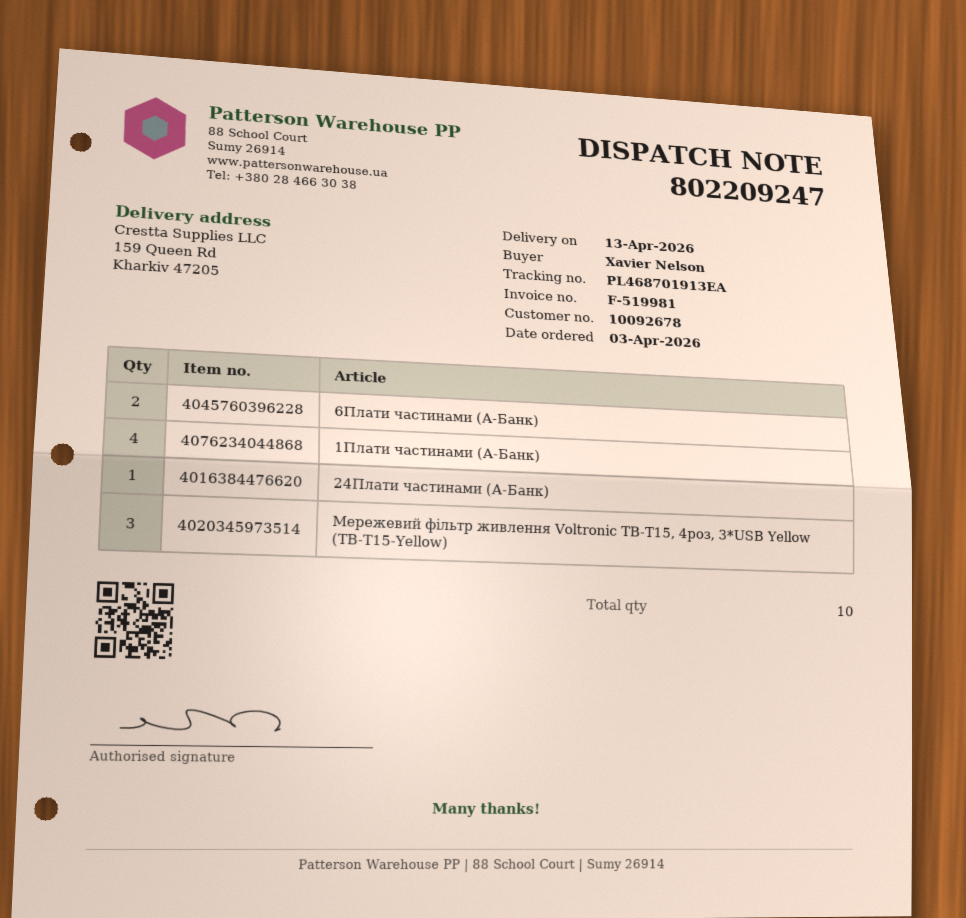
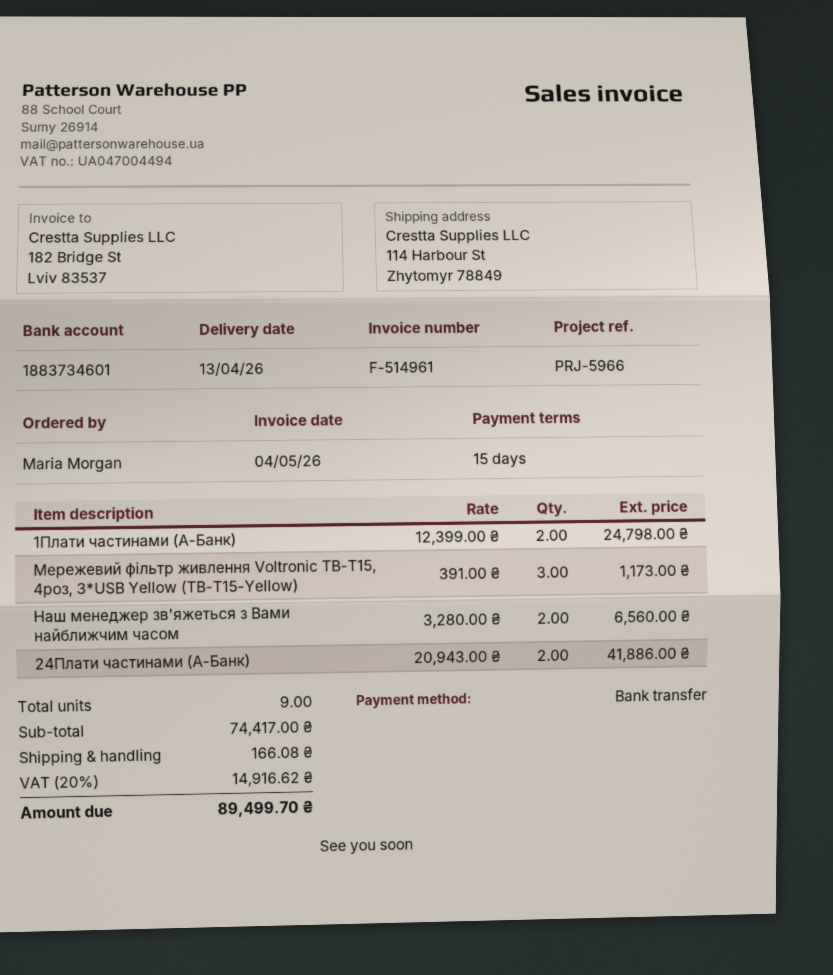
invoice number: F-519981 -> F-514961
ordered by: Xavier Nelson -> Maria Morgan
ship to: 159 Queen Rd, Kharkiv 47205 -> 114 Harbour St, Zhytomyr 78849
6Плати частинами (А-Банк): 2 -> none
1Плати частинами (А-Банк): 4 -> 2
24Плати частинами (А-Банк): 1 -> 2
Наш менеджер зв'яжеться з Вами найближчим часом: none -> 2
total quantity: 10 -> 9

